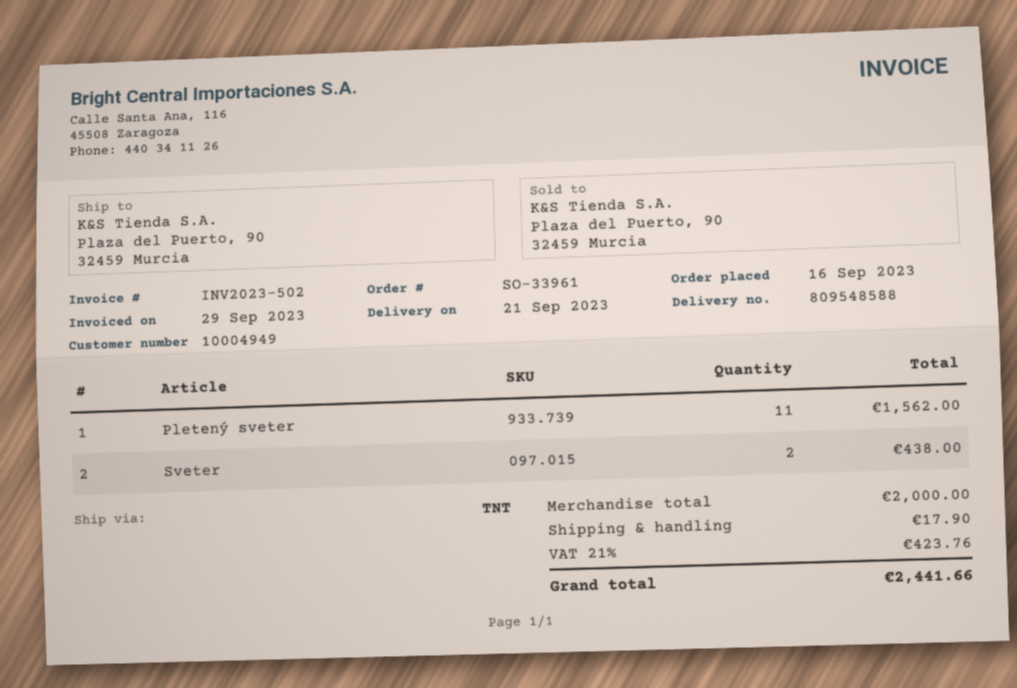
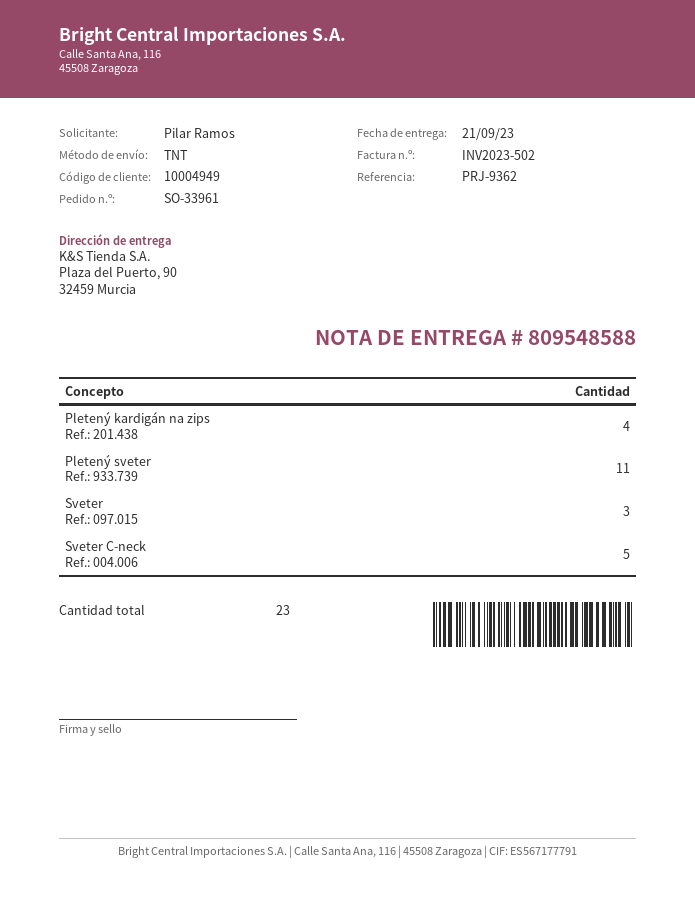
Sveter: 2 -> 3
Pletený kardigán na zips: none -> 4
Sveter C-neck: none -> 5

